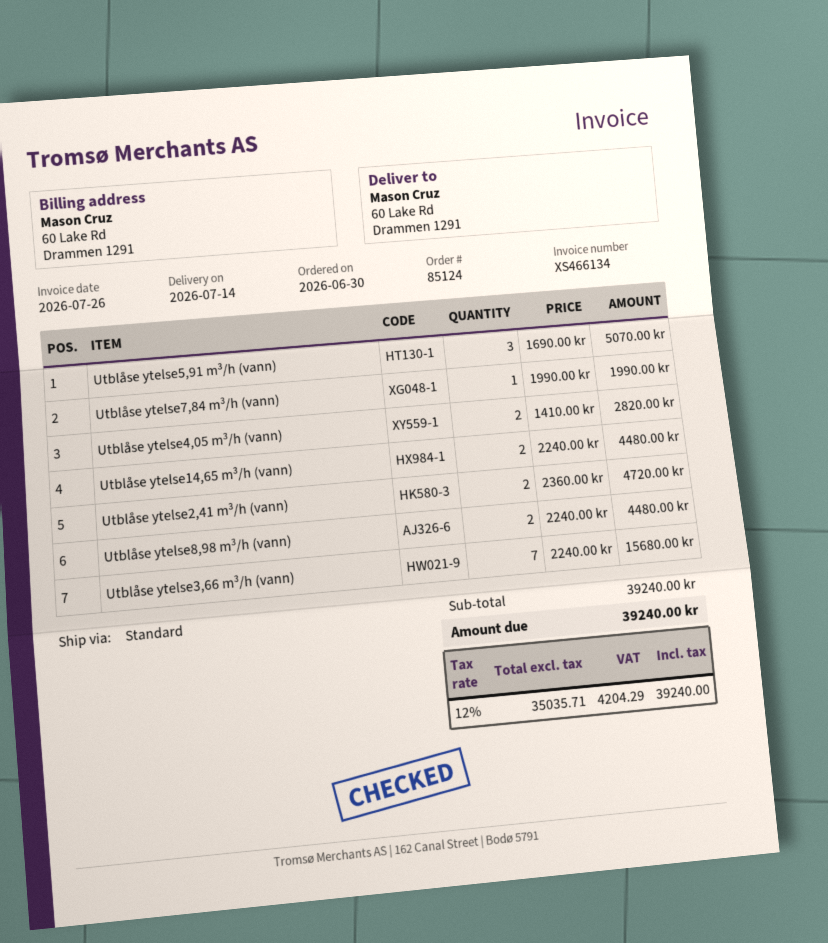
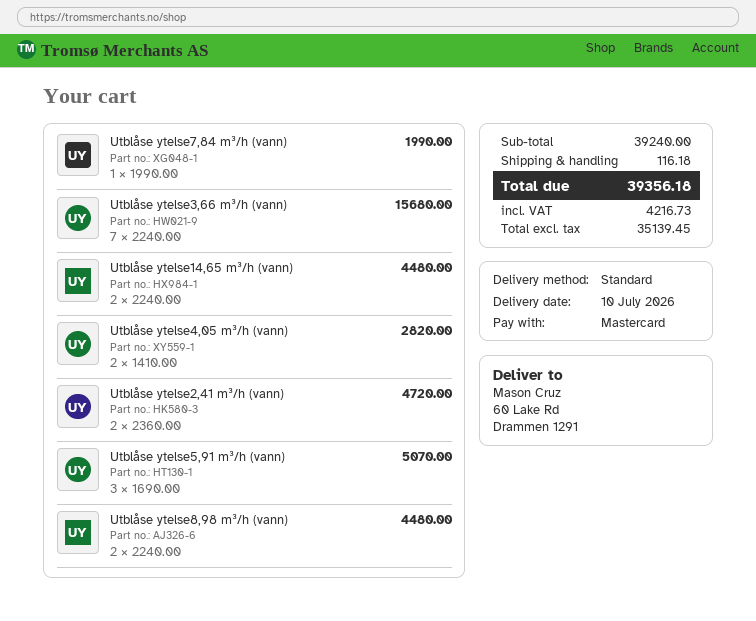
delivery date: 2026-07-14 -> 2026-07-10
shipping: none -> 116.18
net: 35035.71 -> 35139.45
tax: 4204.29 -> 4216.73
total: 39240.00 -> 39356.18

